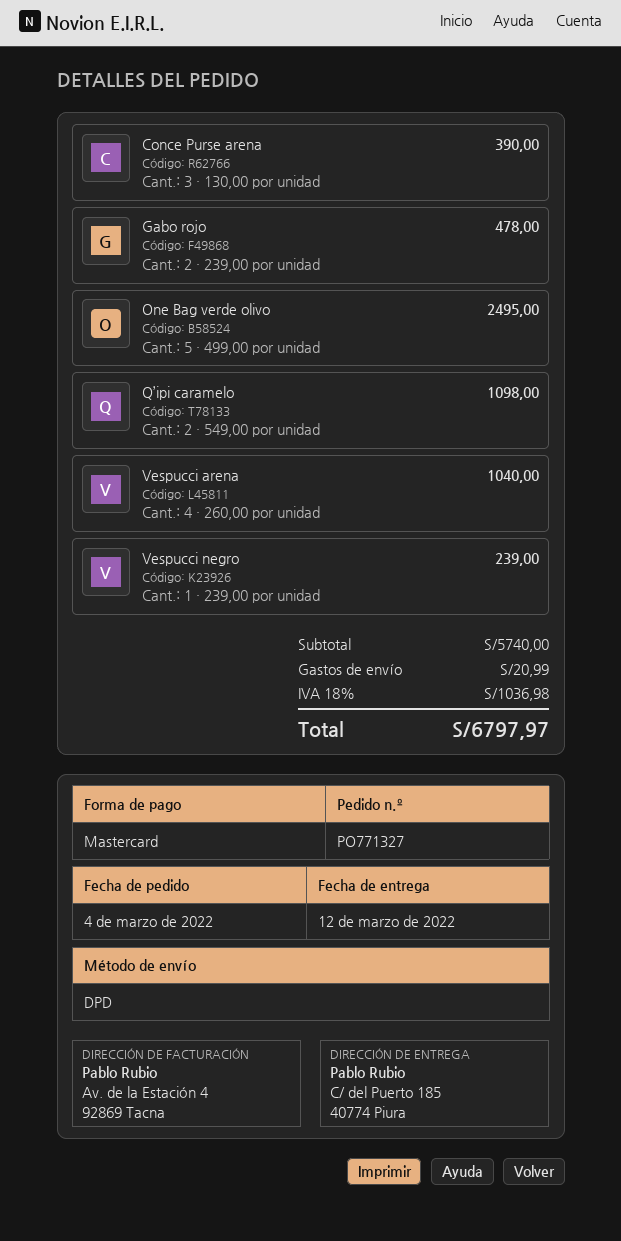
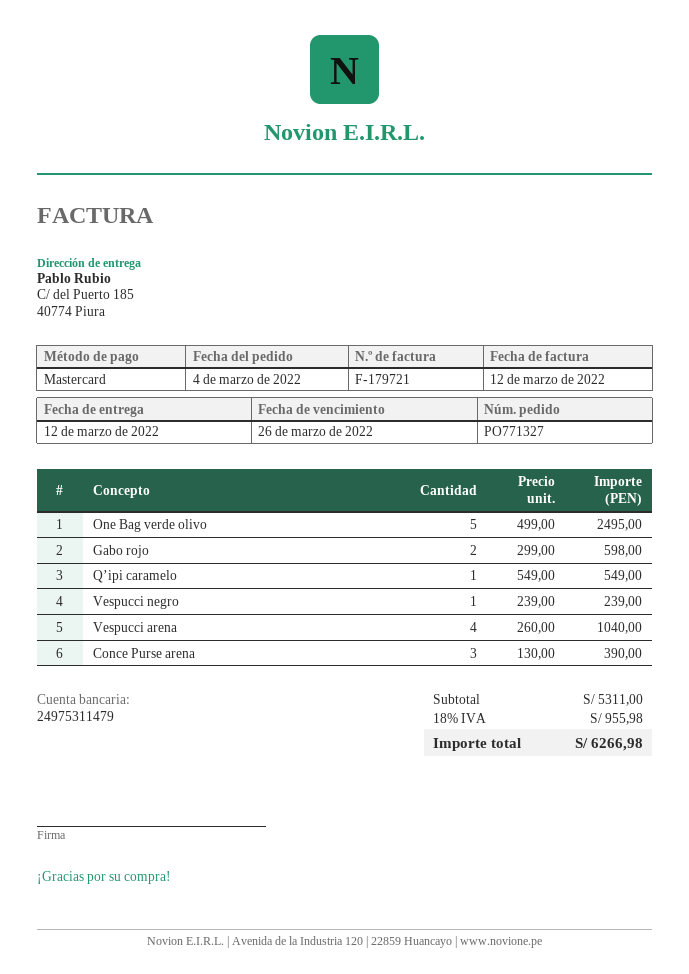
Gabo rojo: 2 x 239.00 = 478.00 -> 2 x 299.00 = 598.00
Q’ipi caramelo: 2 x 549.00 = 1098.00 -> 1 x 549.00 = 549.00
subtotal: 5740.00 -> 5311.00
shipping: 20.99 -> none
tax: 18% = 1036.98 -> 18% = 955.98
total: 6797.97 -> 6266.98

